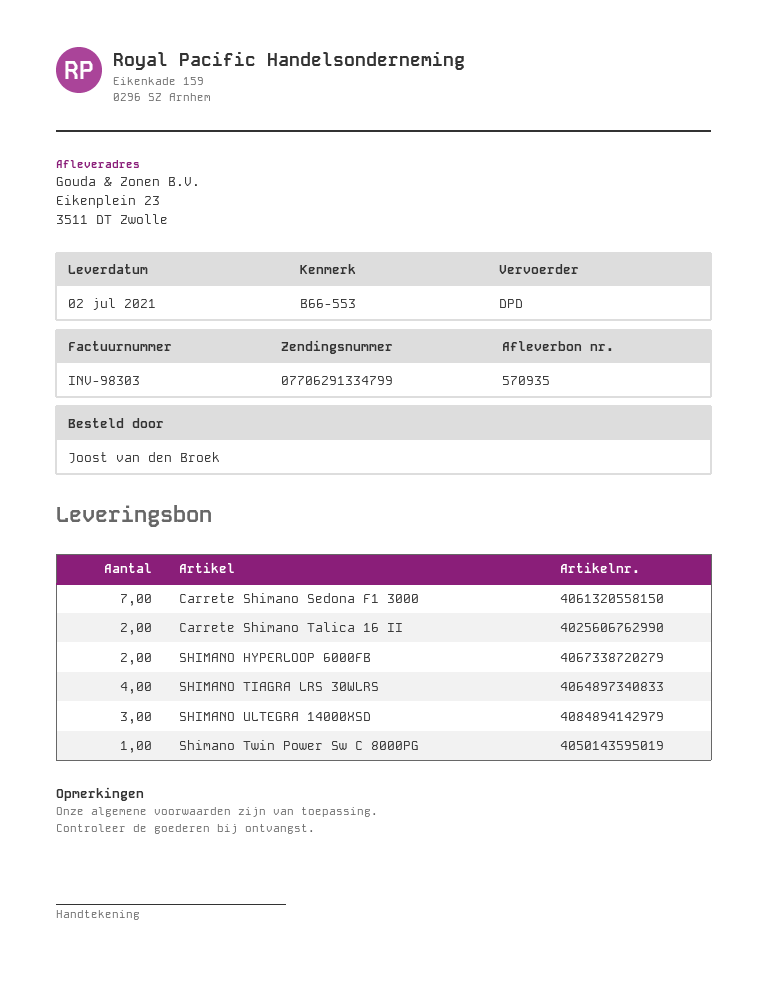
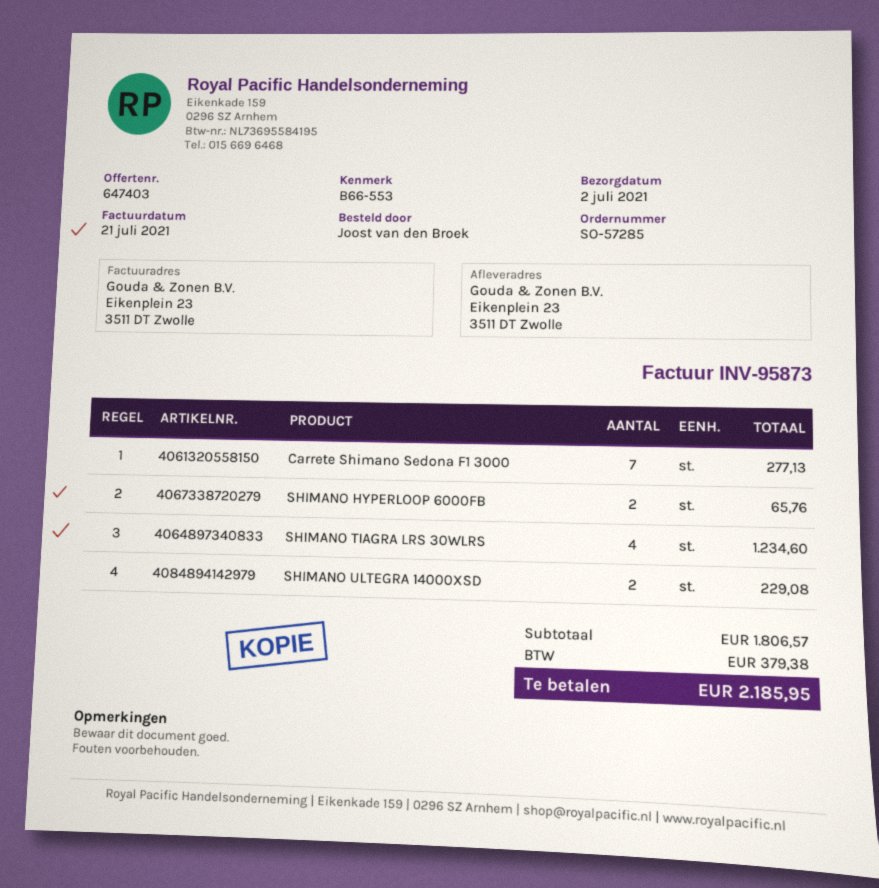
invoice number: INV-98303 -> INV-95873
Carrete Shimano Talica 16 II: 2 -> none
SHIMANO ULTEGRA 14000XSD: 3 -> 2
Shimano Twin Power Sw C 8000PG: 1 -> none

